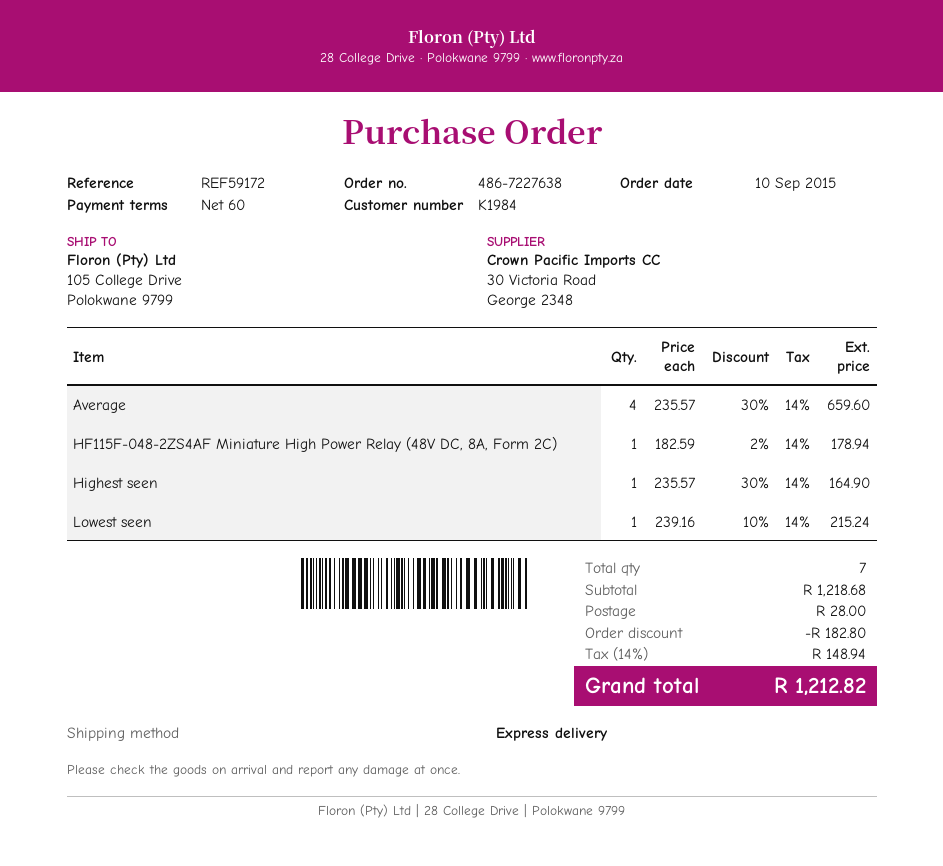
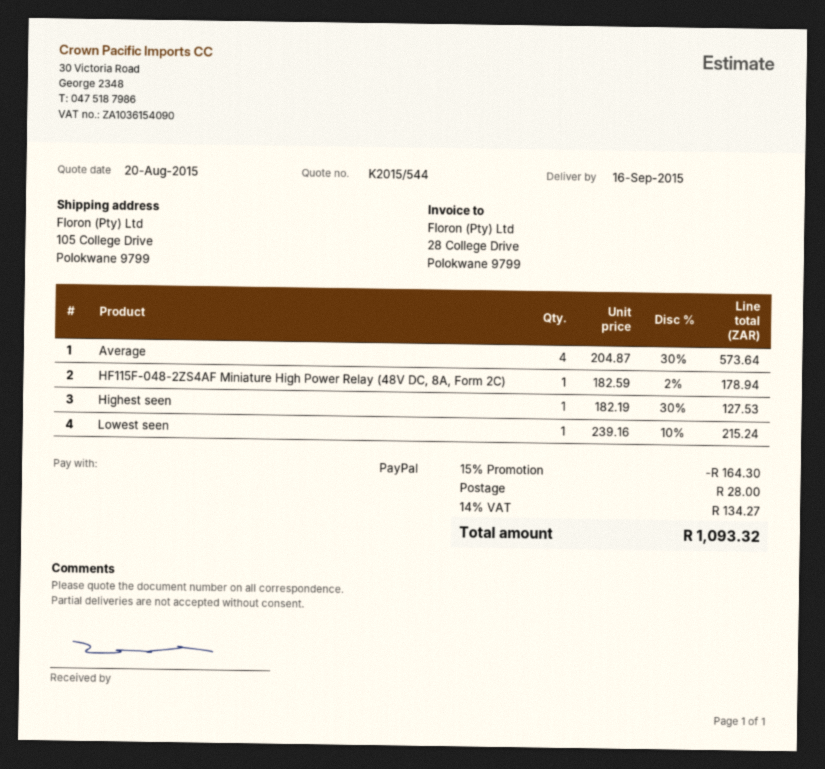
Average: 4 x 235.57 - 30% = 659.60 -> 4 x 204.87 - 30% = 573.64
Highest seen: 1 x 235.57 - 30% = 164.90 -> 1 x 182.19 - 30% = 127.53
discount: 182.80 -> 164.30
tax: 14% = 148.94 -> 14% = 134.27
total: 1212.82 -> 1093.32

